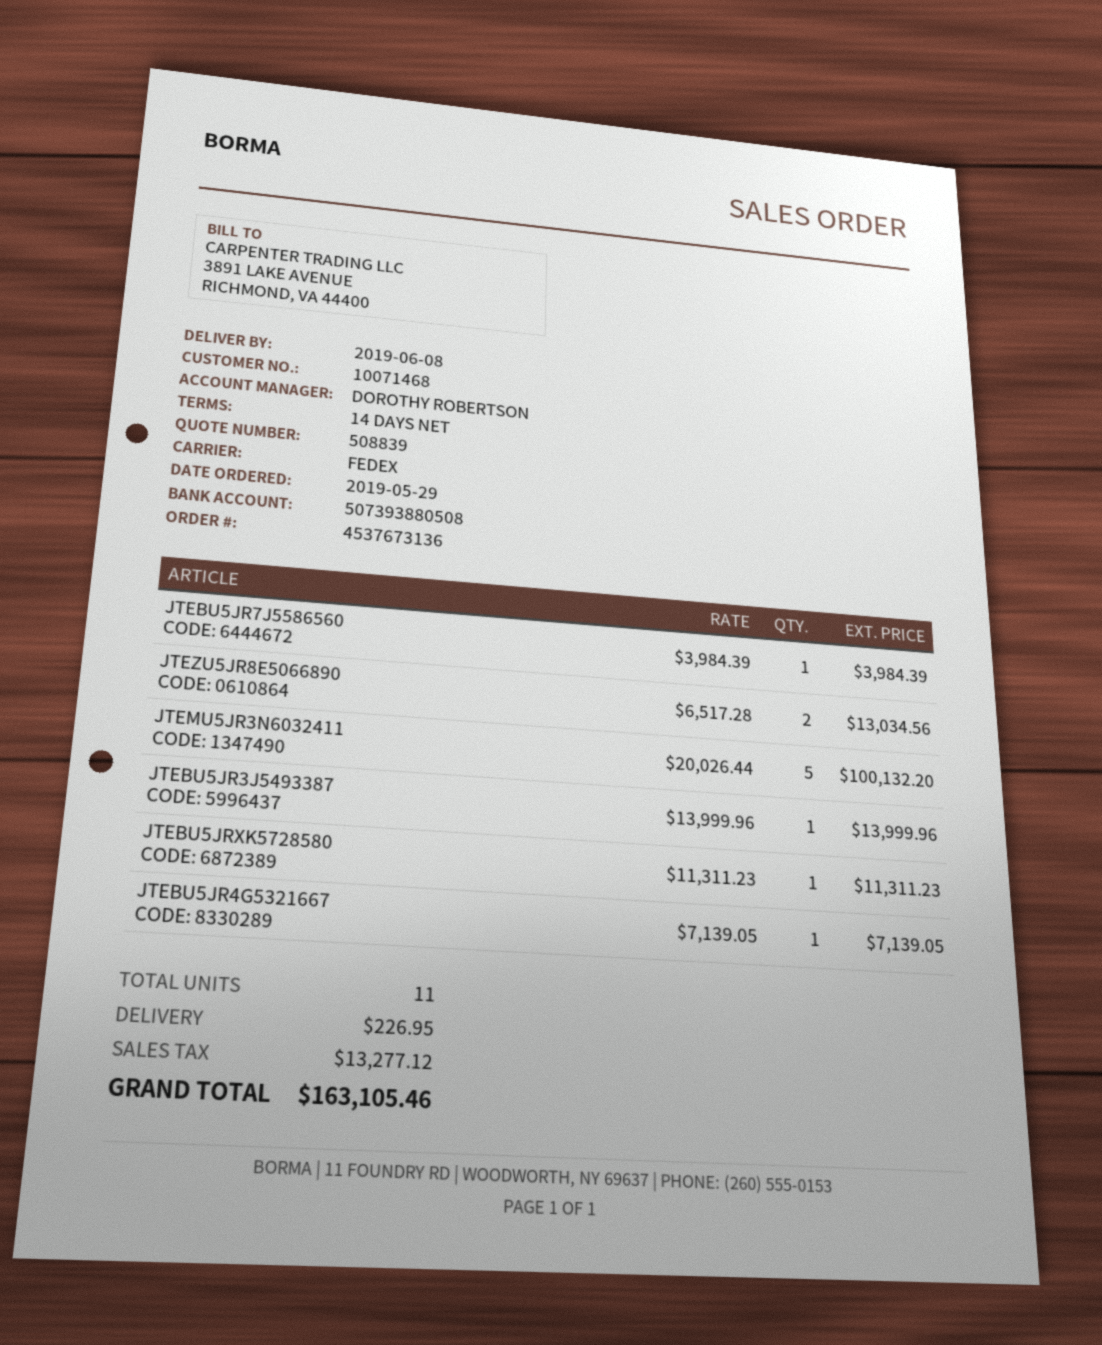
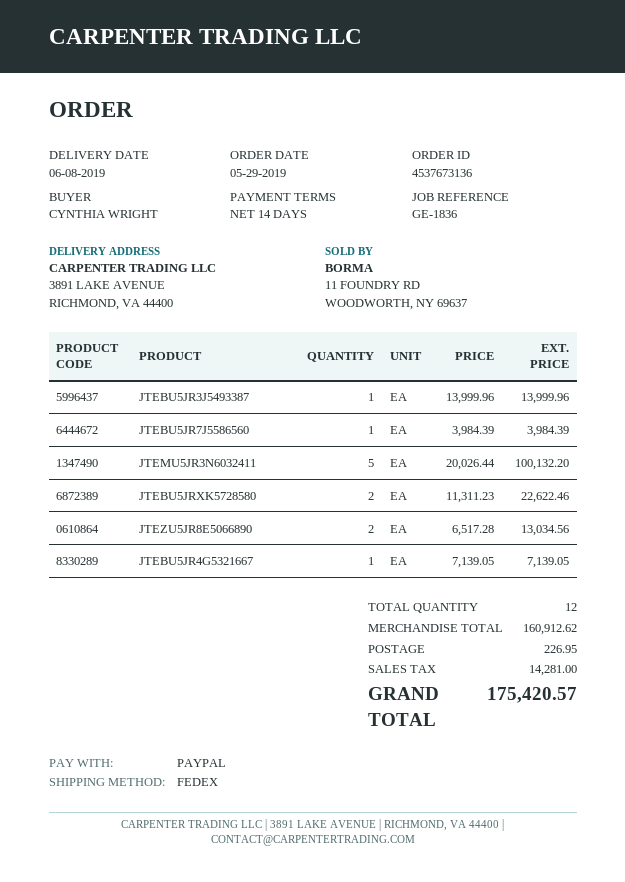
JTEBU5JRXK5728580: 1 x 11311.23 = 11311.23 -> 2 x 11311.23 = 22622.46
total quantity: 11 -> 12
tax: 13277.12 -> 14281.00
total: 163105.46 -> 175420.57

